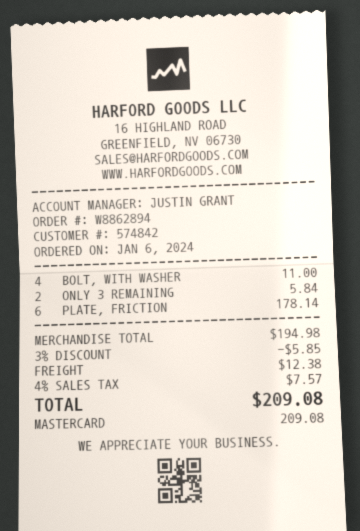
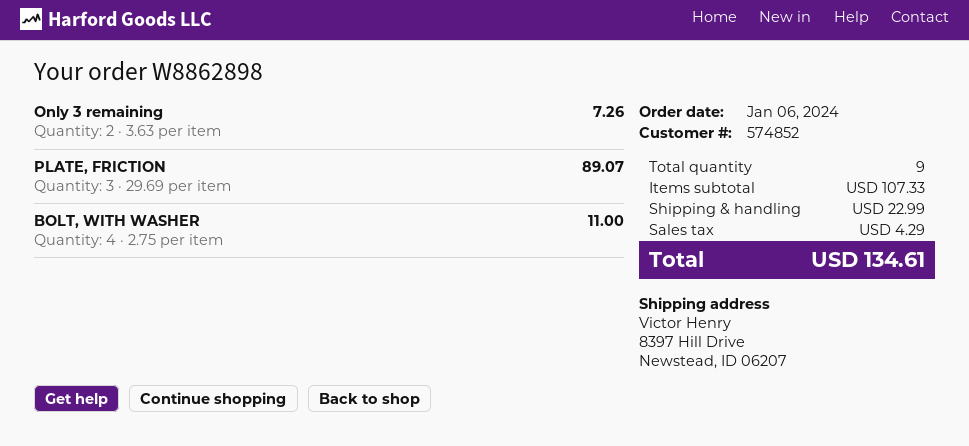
order number: W8862894 -> W8862898
customer number: 574842 -> 574852
ONLY 3 REMAINING: 2 for 5.84 -> 2 for 7.26
PLATE, FRICTION: 6 for 178.14 -> 3 for 89.07
subtotal: 194.98 -> 107.33
discount: 3% = 5.85 -> none
shipping: 12.38 -> 22.99
tax: 7.57 -> 4.29
total: 209.08 -> 134.61

